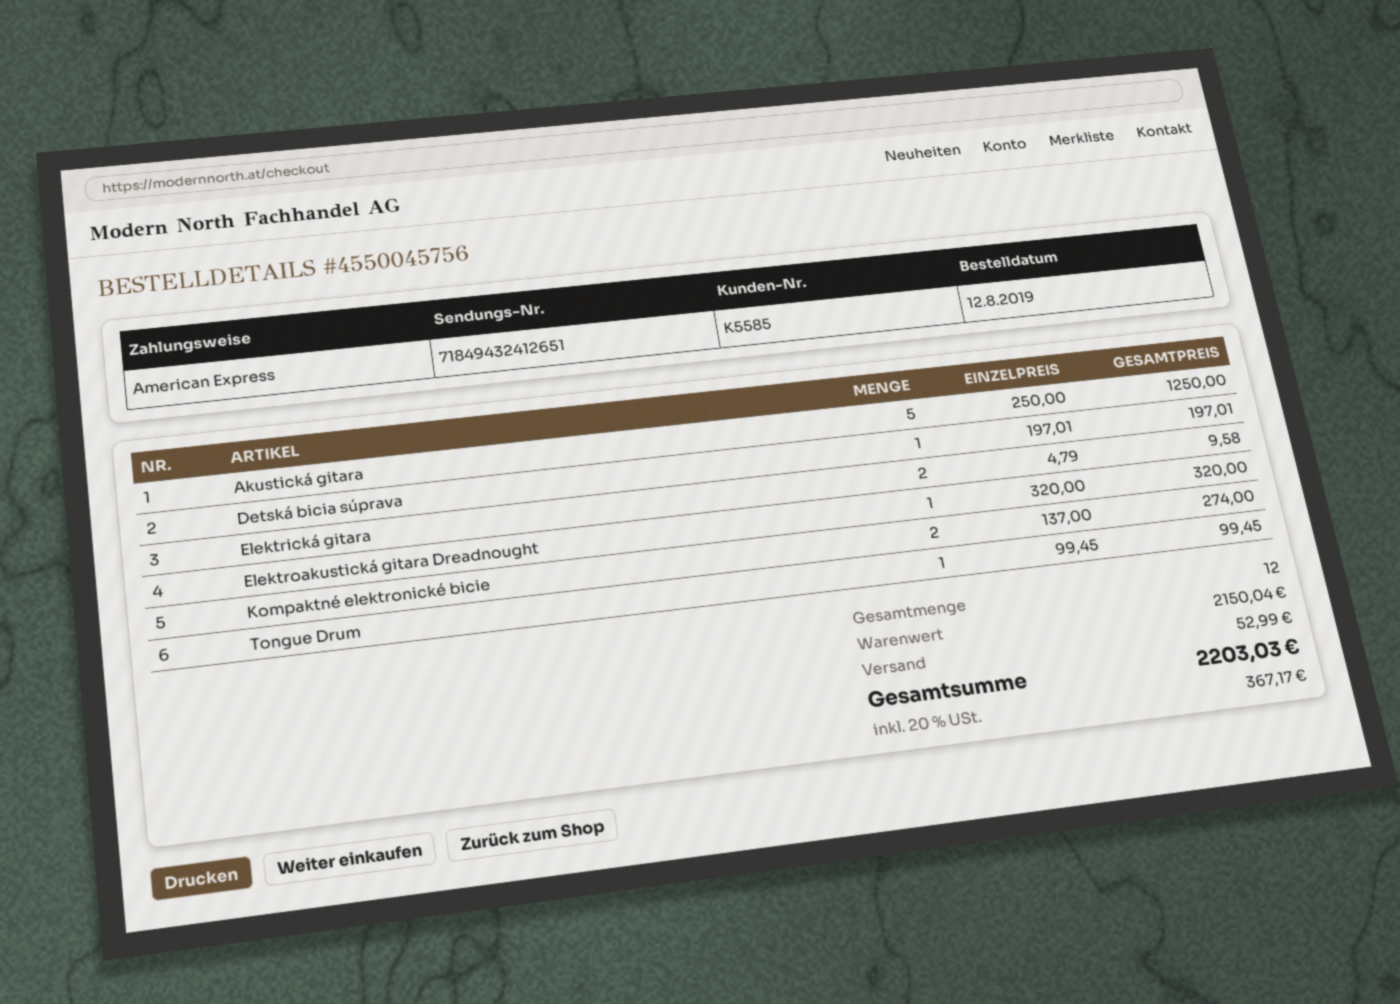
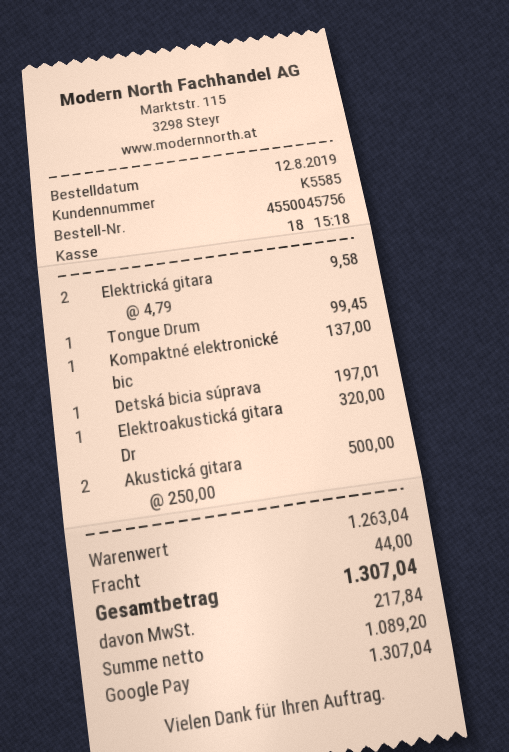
payment method: American Express -> Google Pay
Akustická gitara: 5 x 250.00 = 1250.00 -> 2 x 250.00 = 500.00
Kompaktné elektronické bicie: 2 x 137.00 = 274.00 -> 1 x 137.00 = 137.00
subtotal: 2150.04 -> 1263.04
shipping: 52.99 -> 44.00
tax: 367.17 -> 217.84
total: 2203.03 -> 1307.04

